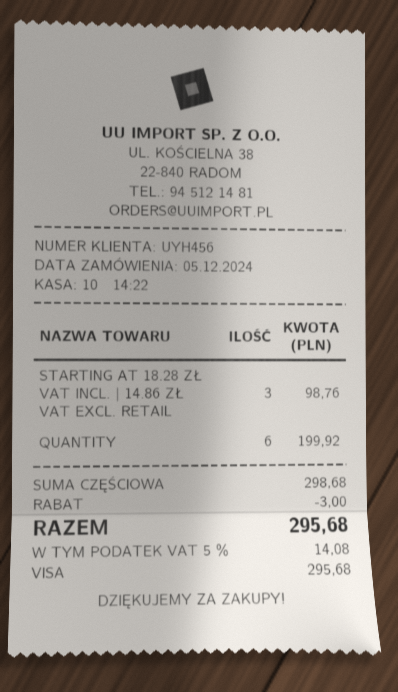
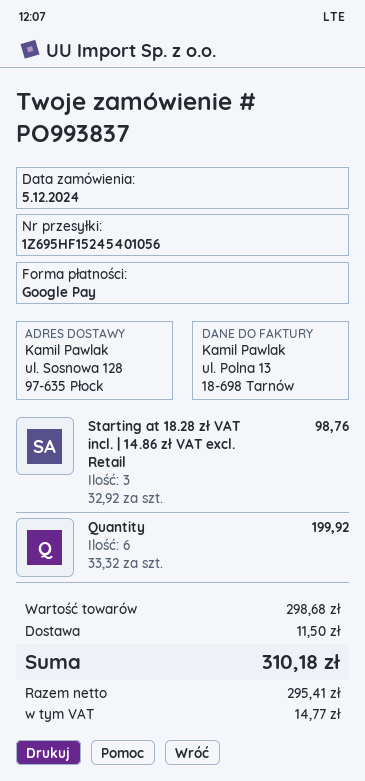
payment method: Visa -> Google Pay
discount: 3.00 -> none
shipping: none -> 11.50
tax: 14.08 -> 14.77
total: 295.68 -> 310.18

